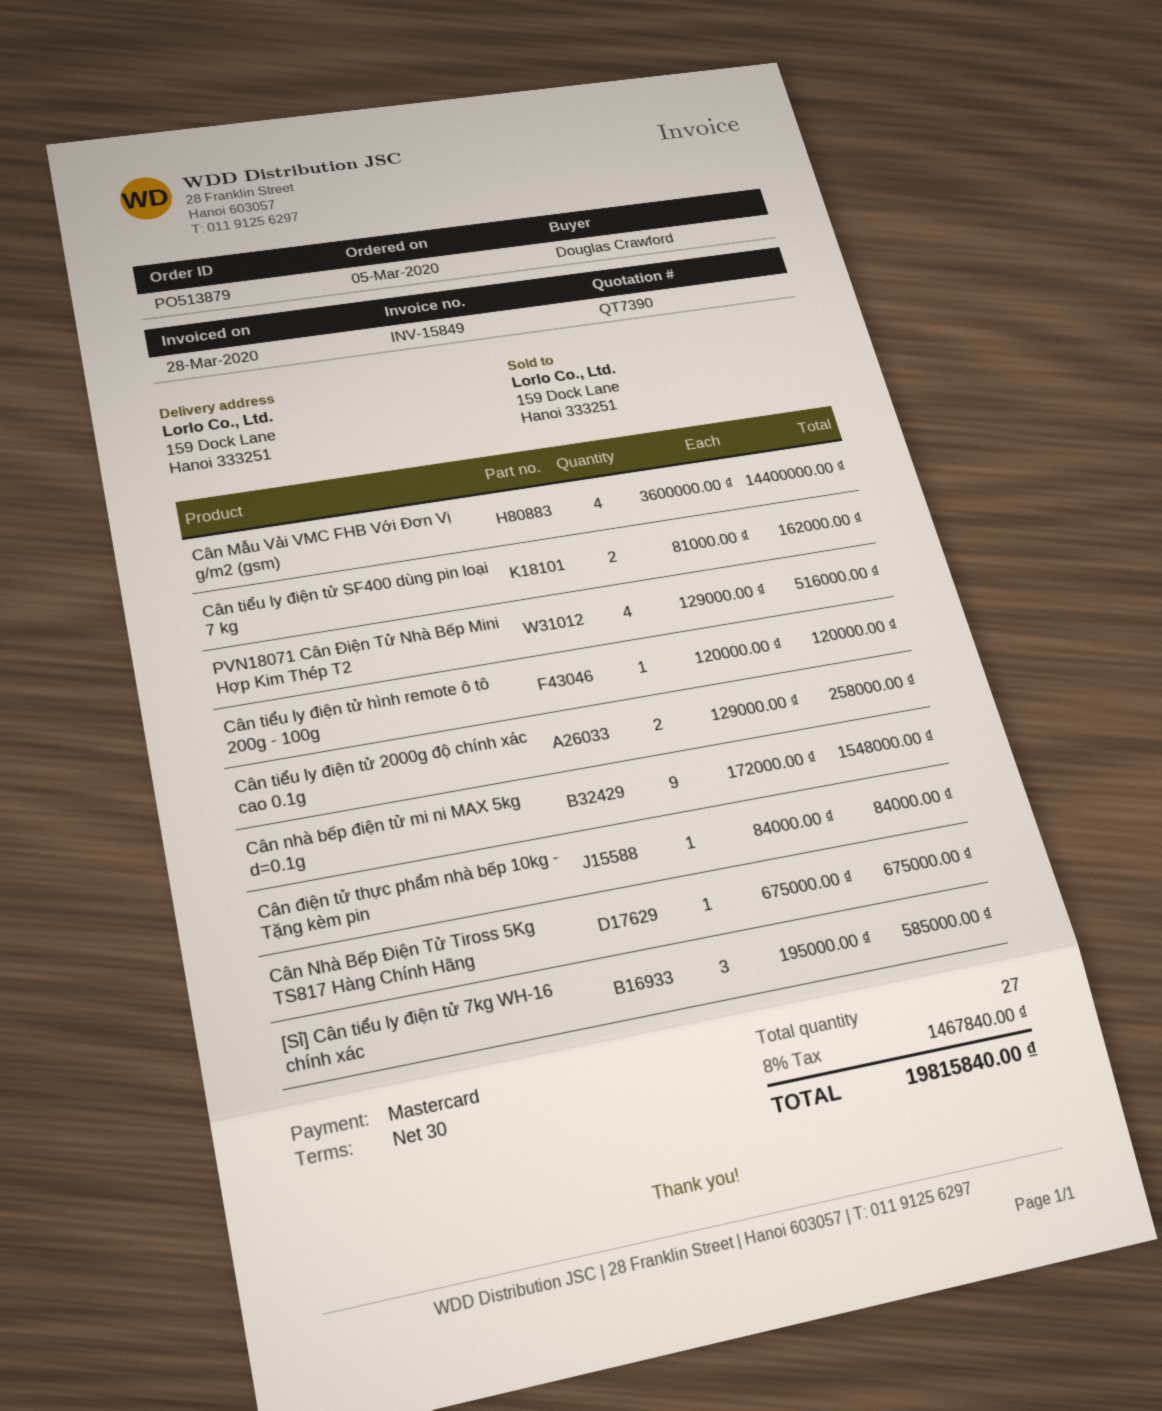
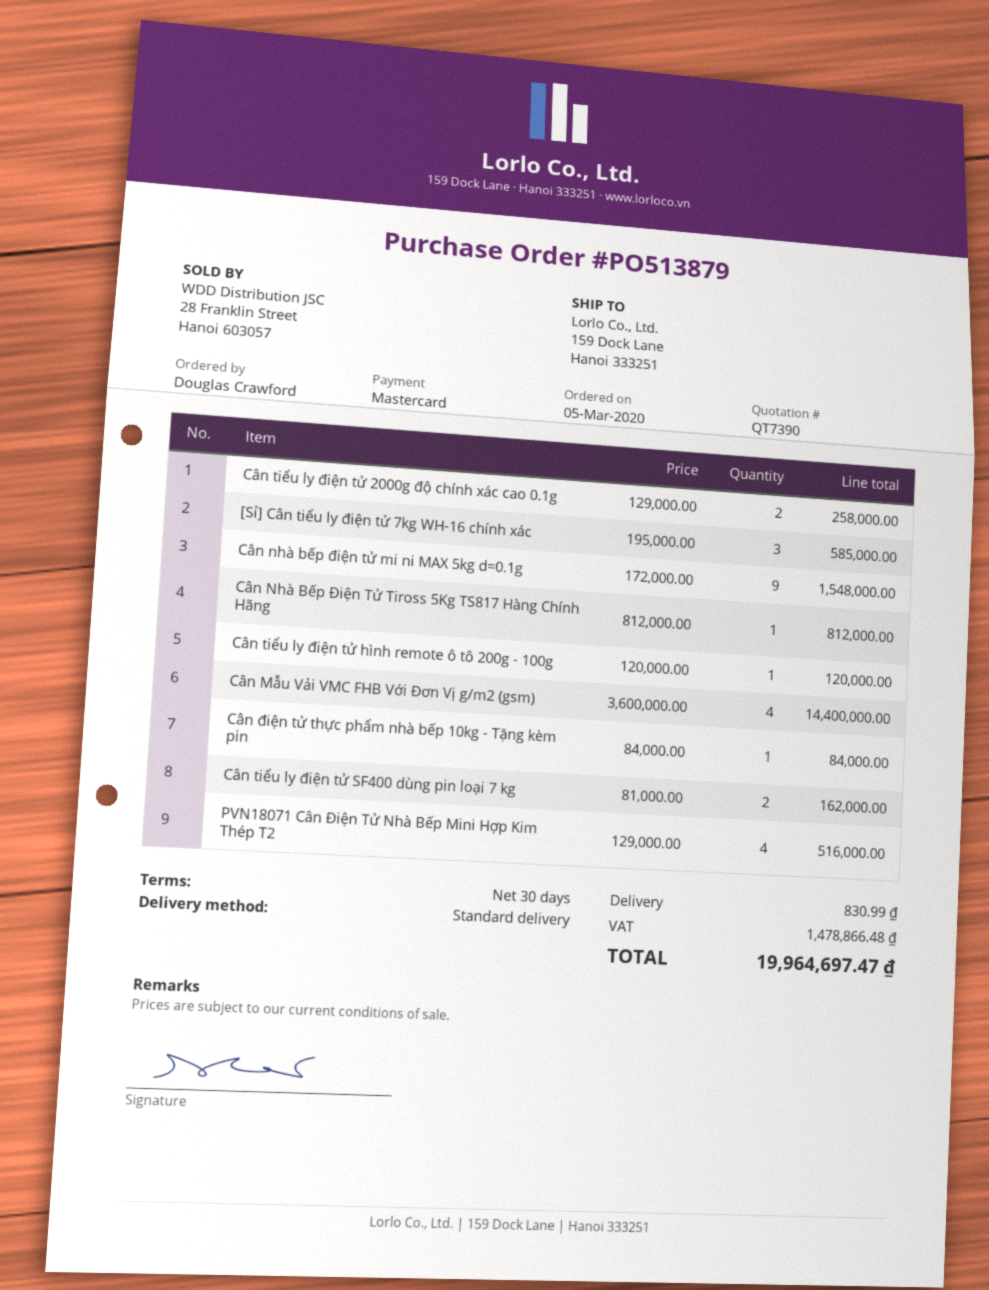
Cân Nhà Bếp Điện Tử Tiross 5Kg TS817 Hàng Chính Hãng: 1 x 675000.00 = 675000.00 -> 1 x 812000.00 = 812000.00
shipping: none -> 830.99
tax: 1467840.00 -> 1478866.48
total: 19815840.00 -> 19964697.47

